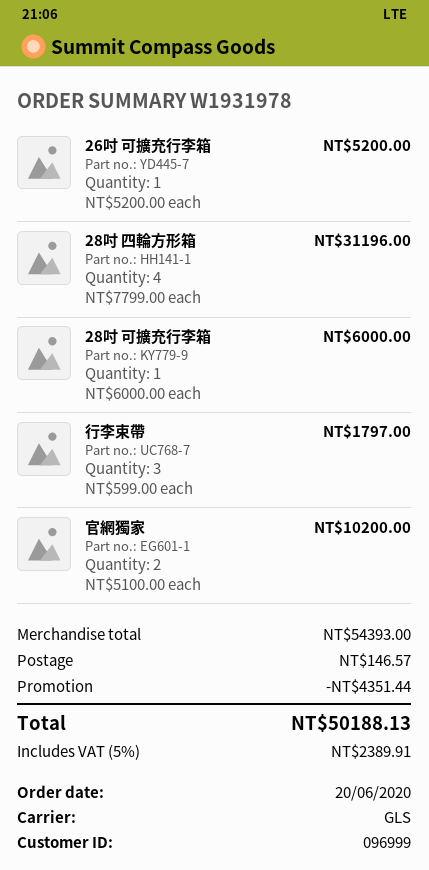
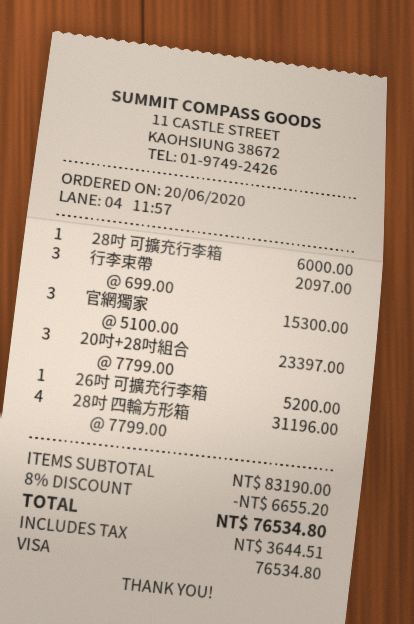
行李束帶: 3 x 599.00 = 1797.00 -> 3 x 699.00 = 2097.00
官網獨家: 2 x 5100.00 = 10200.00 -> 3 x 5100.00 = 15300.00
20吋+28吋組合: none -> 3 x 7799.00 = 23397.00
subtotal: 54393.00 -> 83190.00
discount: 4351.44 -> 6655.20
shipping: 146.57 -> none
tax: 2389.91 -> 3644.51
total: 50188.13 -> 76534.80

